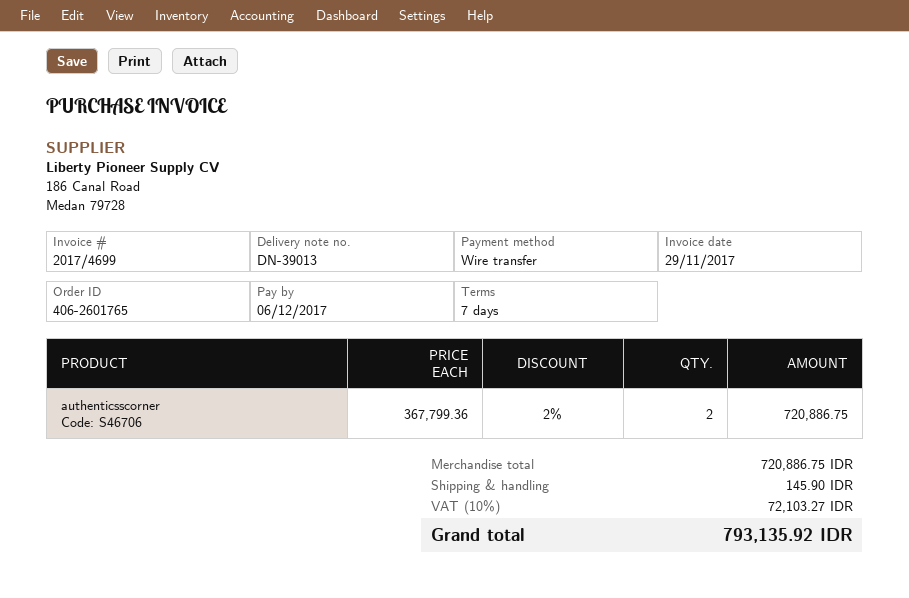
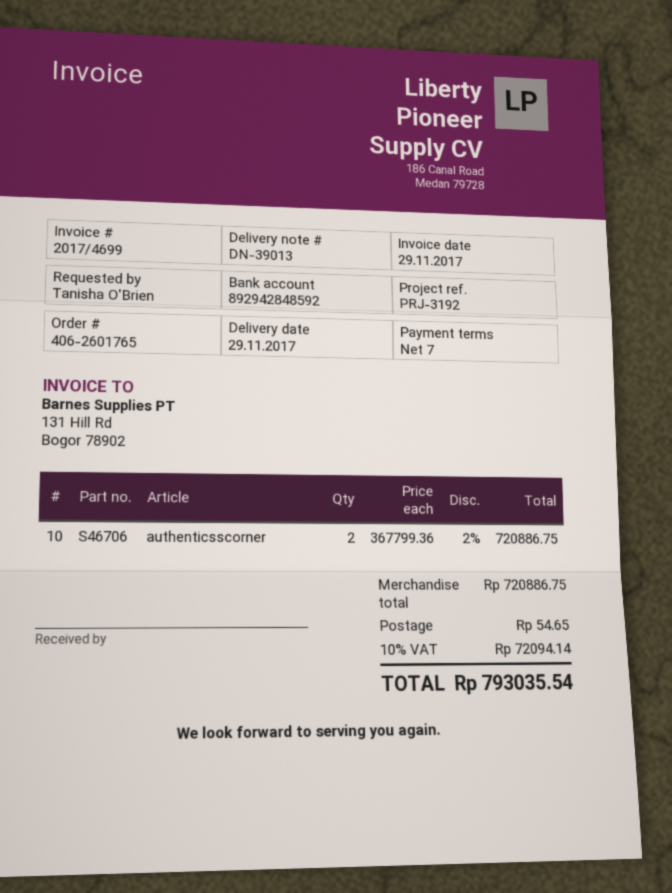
shipping: 145.90 -> 54.65
tax: 10% = 72103.27 -> 10% = 72094.14
total: 793135.92 -> 793035.54

